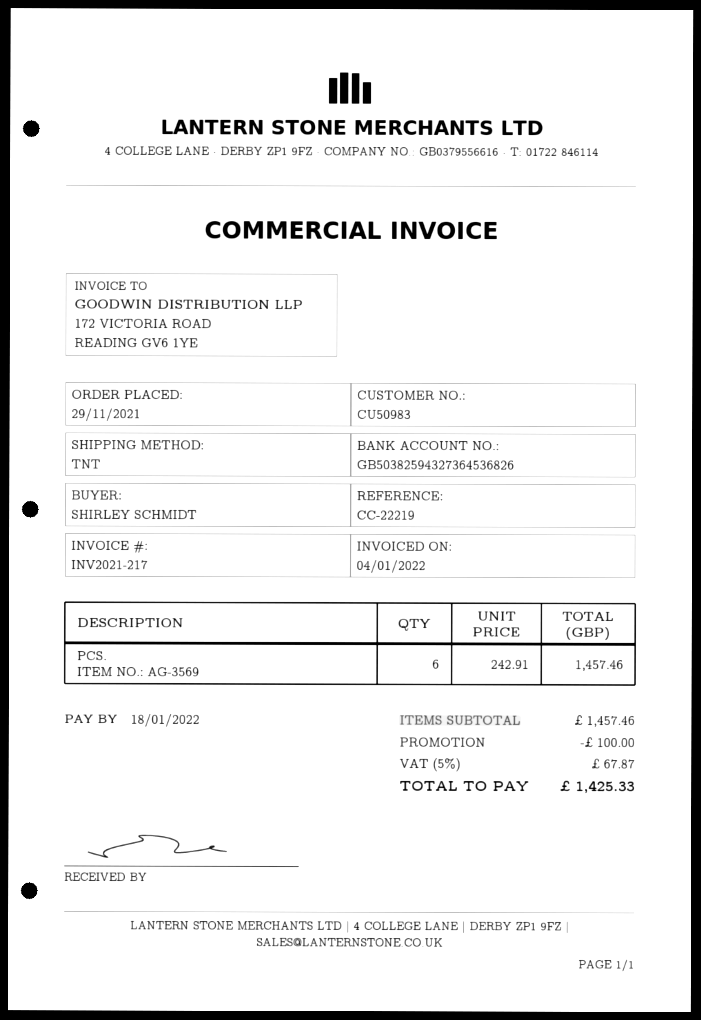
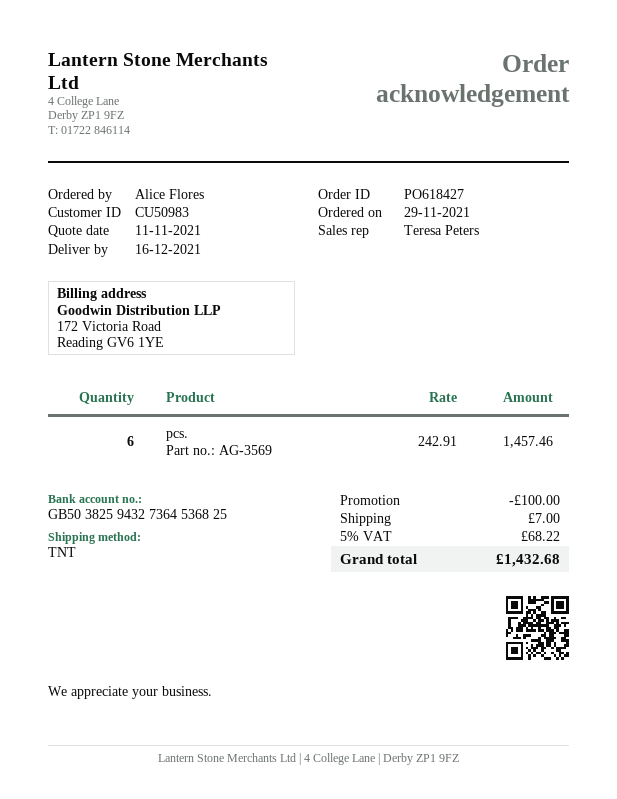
ordered by: SHIRLEY SCHMIDT -> Alice Flores
bank account: GB50382594327364536826 -> GB50382594327364536825
shipping: none -> 7.00
tax: 5% = 67.87 -> 5% = 68.22
total: 1425.33 -> 1432.68

